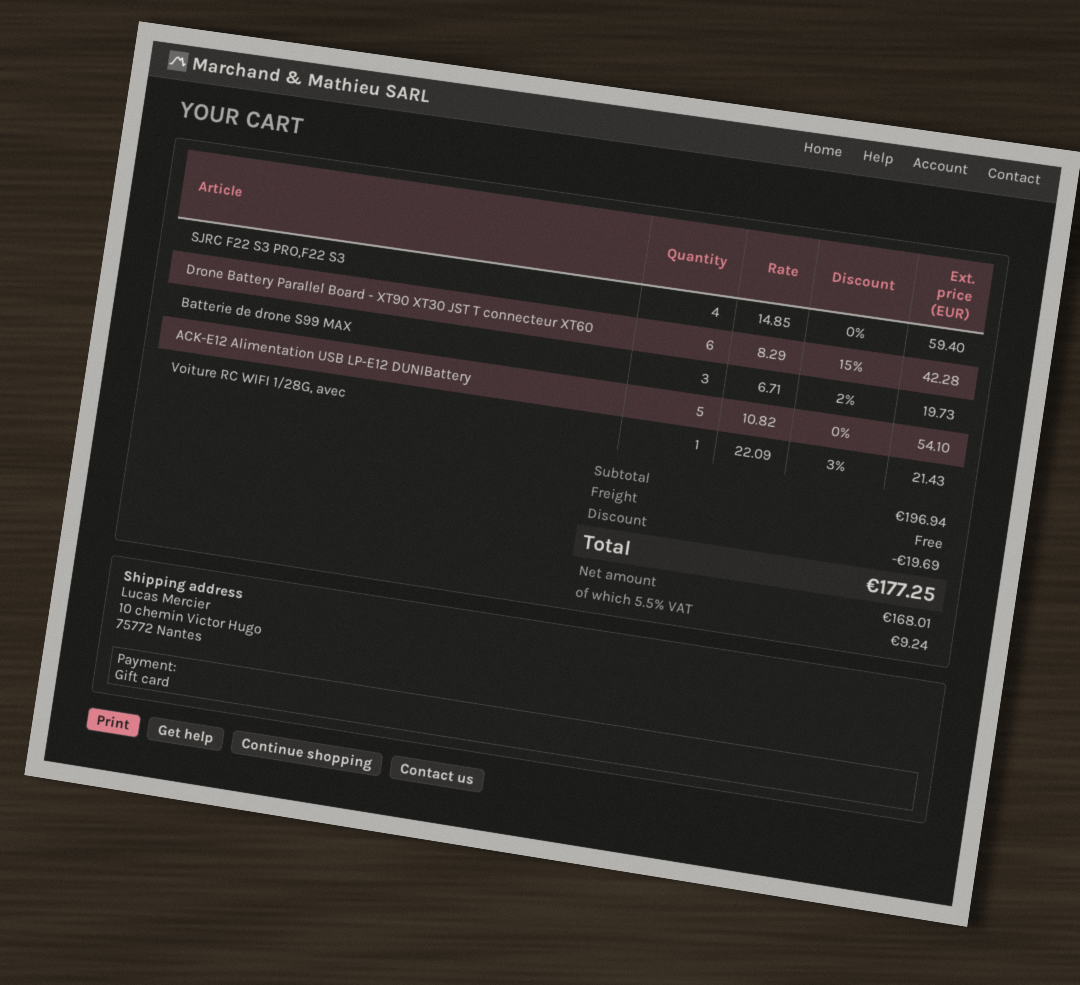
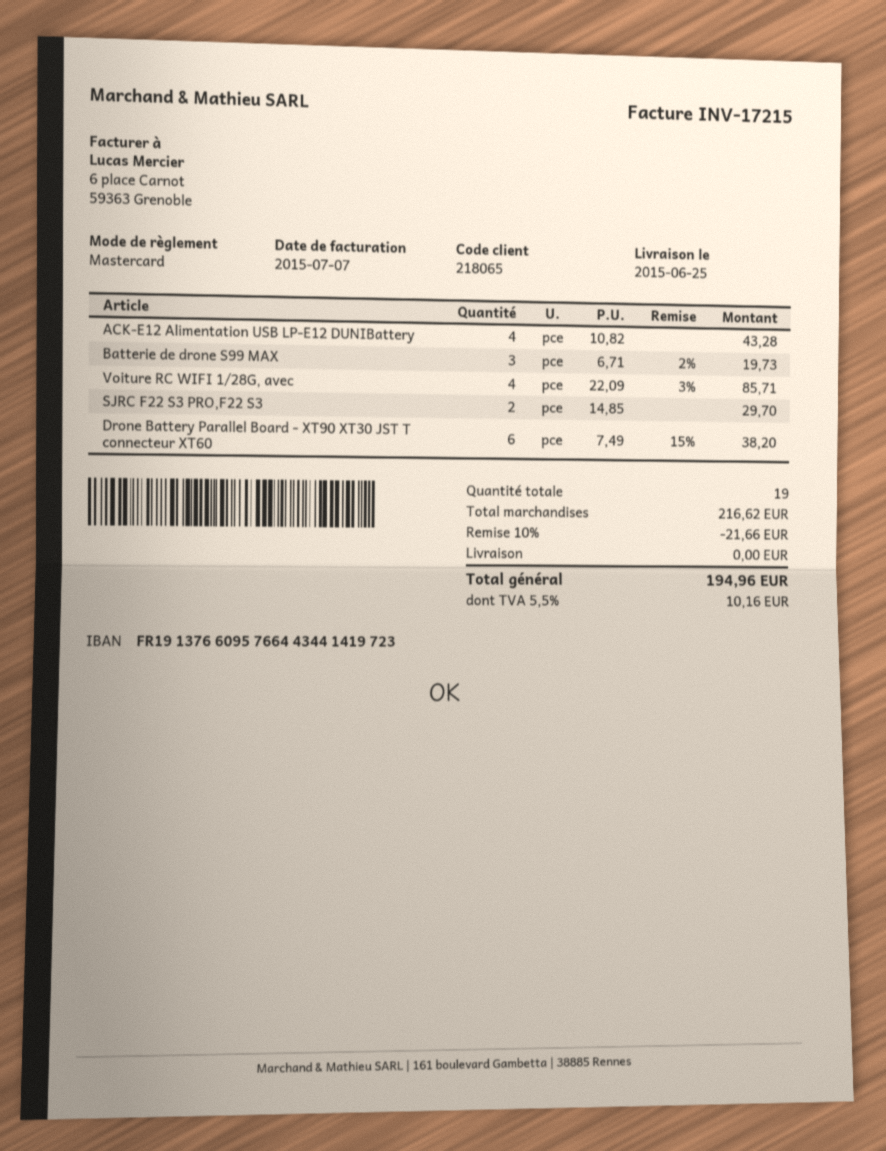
payment method: gift card -> Mastercard
SJRC F22 S3 PRO,F22 S3: 4 x 14.85 = 59.40 -> 2 x 14.85 = 29.70
Drone Battery Parallel Board - XT90 XT30 JST T connecteur XT60: 6 x 8.29 - 15% = 42.28 -> 6 x 7.49 - 15% = 38.20
ACK-E12 Alimentation USB LP-E12 DUNIBattery: 5 x 10.82 = 54.10 -> 4 x 10.82 = 43.28
Voiture RC WIFI 1/28G, avec: 1 x 22.09 - 3% = 21.43 -> 4 x 22.09 - 3% = 85.71
subtotal: 196.94 -> 216.62
discount: 19.69 -> 21.66
tax: 5.5% = 9.24 -> 5.5% = 10.16
total: 177.25 -> 194.96

